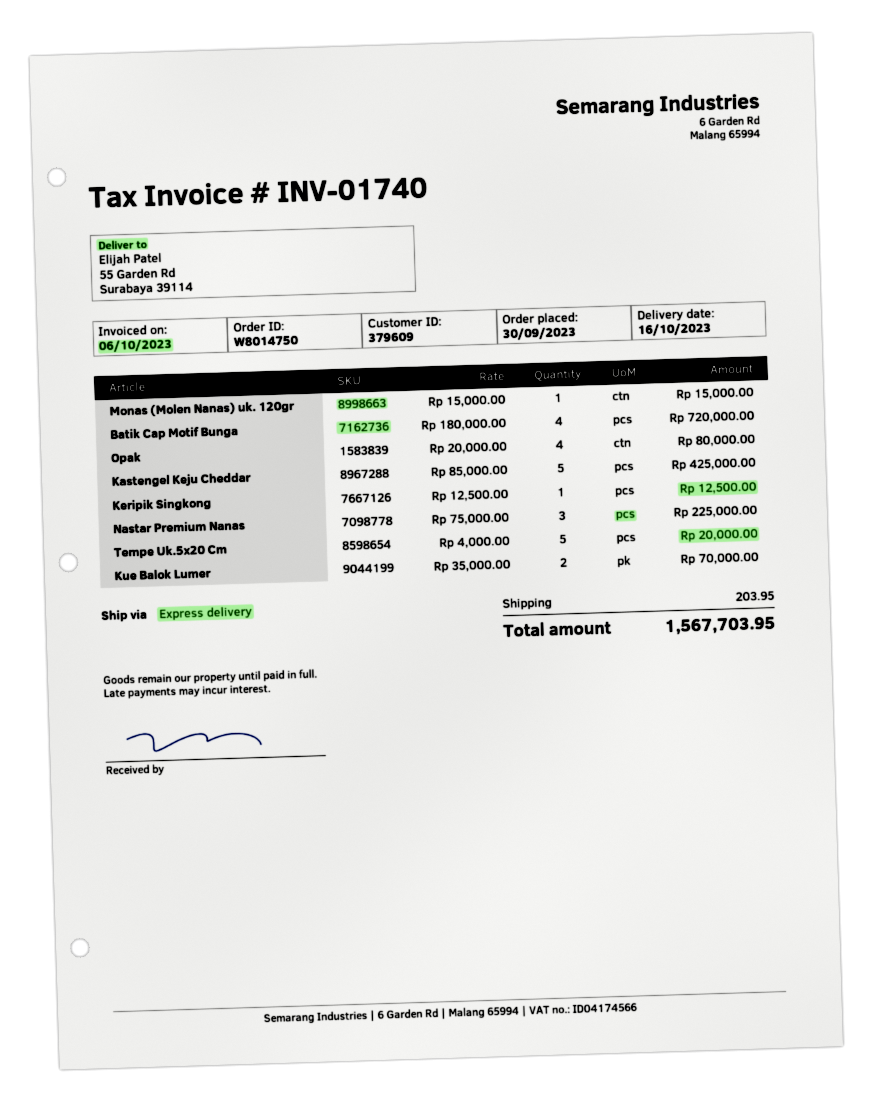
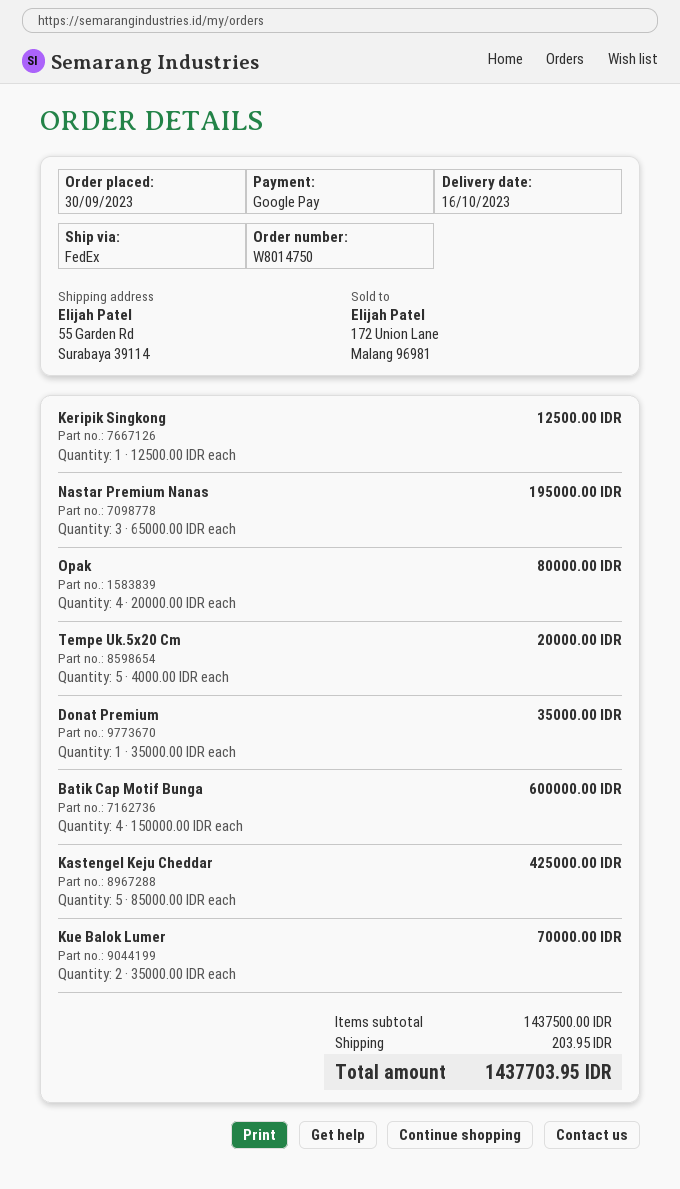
shipping method: express -> FedEx
Monas (Molen Nanas) uk. 120gr: 1 x 15000.00 = 15000.00 -> none
Batik Cap Motif Bunga: 4 x 180000.00 = 720000.00 -> 4 x 150000.00 = 600000.00
Nastar Premium Nanas: 3 x 75000.00 = 225000.00 -> 3 x 65000.00 = 195000.00
Donat Premium: none -> 1 x 35000.00 = 35000.00
total: 1567703.95 -> 1437703.95

